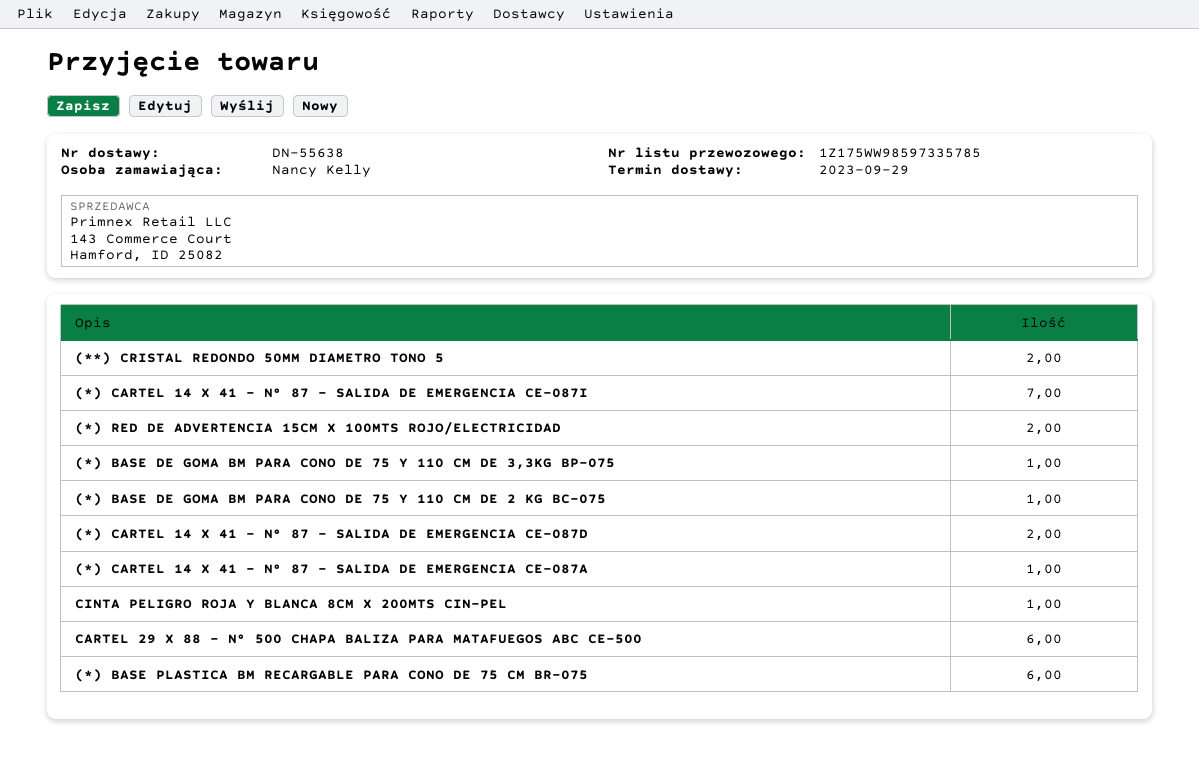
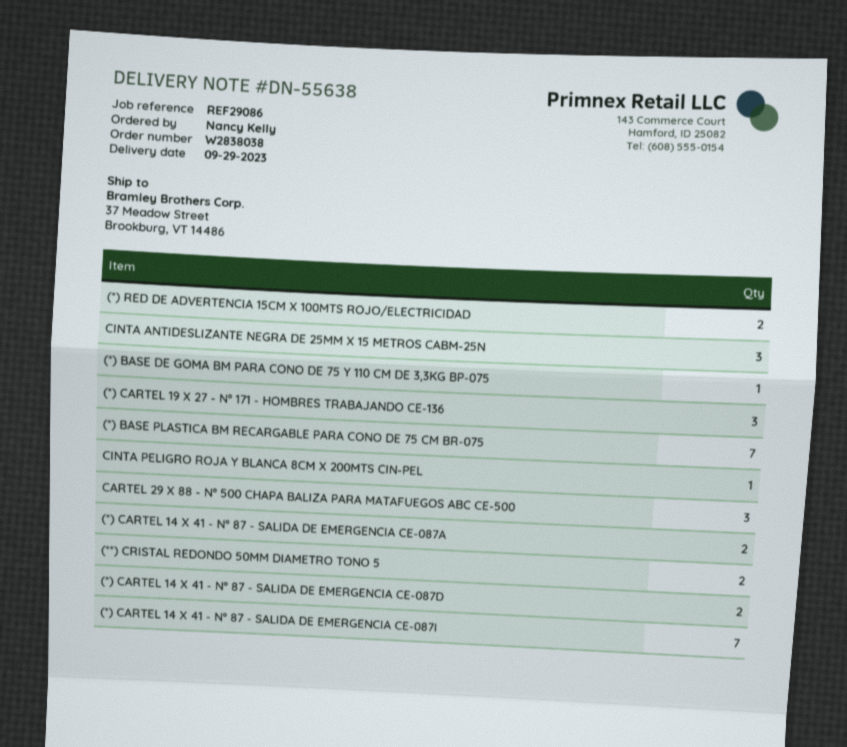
(*) BASE DE GOMA BM PARA CONO DE 75 Y 110 CM DE 2 KG BC-075: 1 -> none
(*) CARTEL 14 X 41 - N° 87 - SALIDA DE EMERGENCIA CE-087A: 1 -> 2
CARTEL 29 X 88 - N° 500 CHAPA BALIZA PARA MATAFUEGOS ABC CE-500: 6 -> 3
(*) BASE PLASTICA BM RECARGABLE PARA CONO DE 75 CM BR-075: 6 -> 7
CINTA ANTIDESLIZANTE NEGRA DE 25MM X 15 METROS CABM-25N: none -> 3
(*) CARTEL 19 X 27 - N° 171 - HOMBRES TRABAJANDO CE-136: none -> 3

